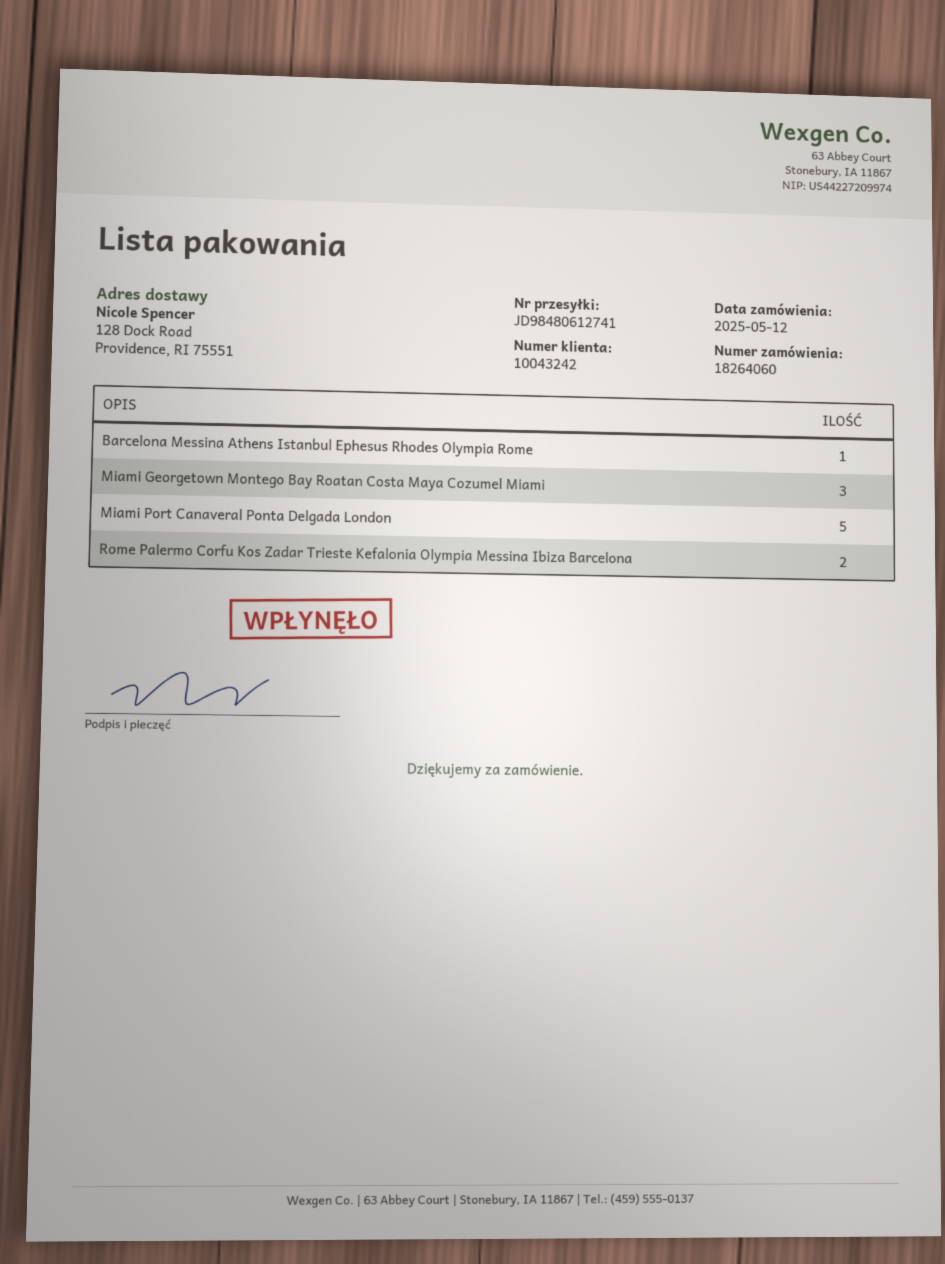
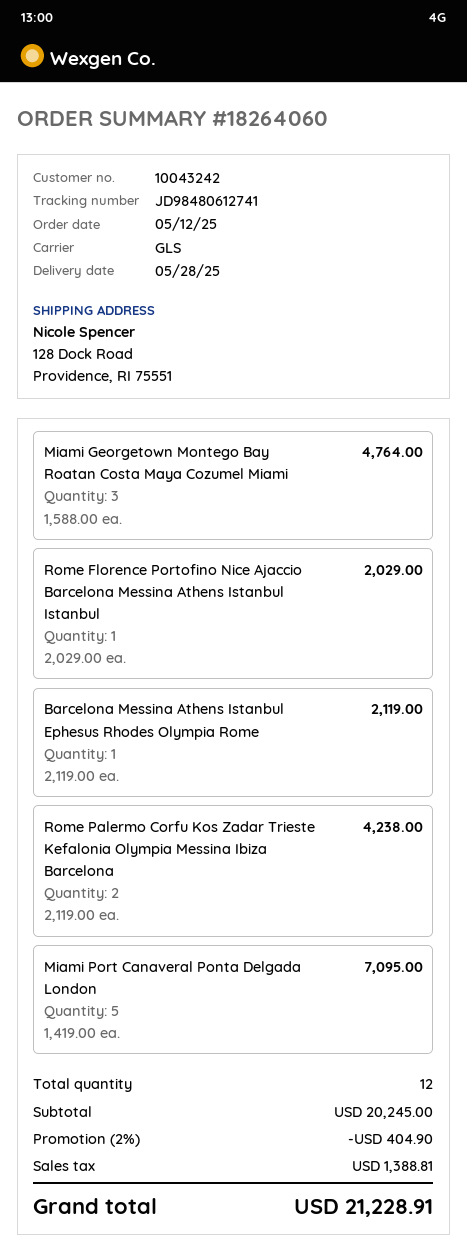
Rome Florence Portofino Nice Ajaccio Barcelona Messina Athens Istanbul Istanbul: none -> 1

